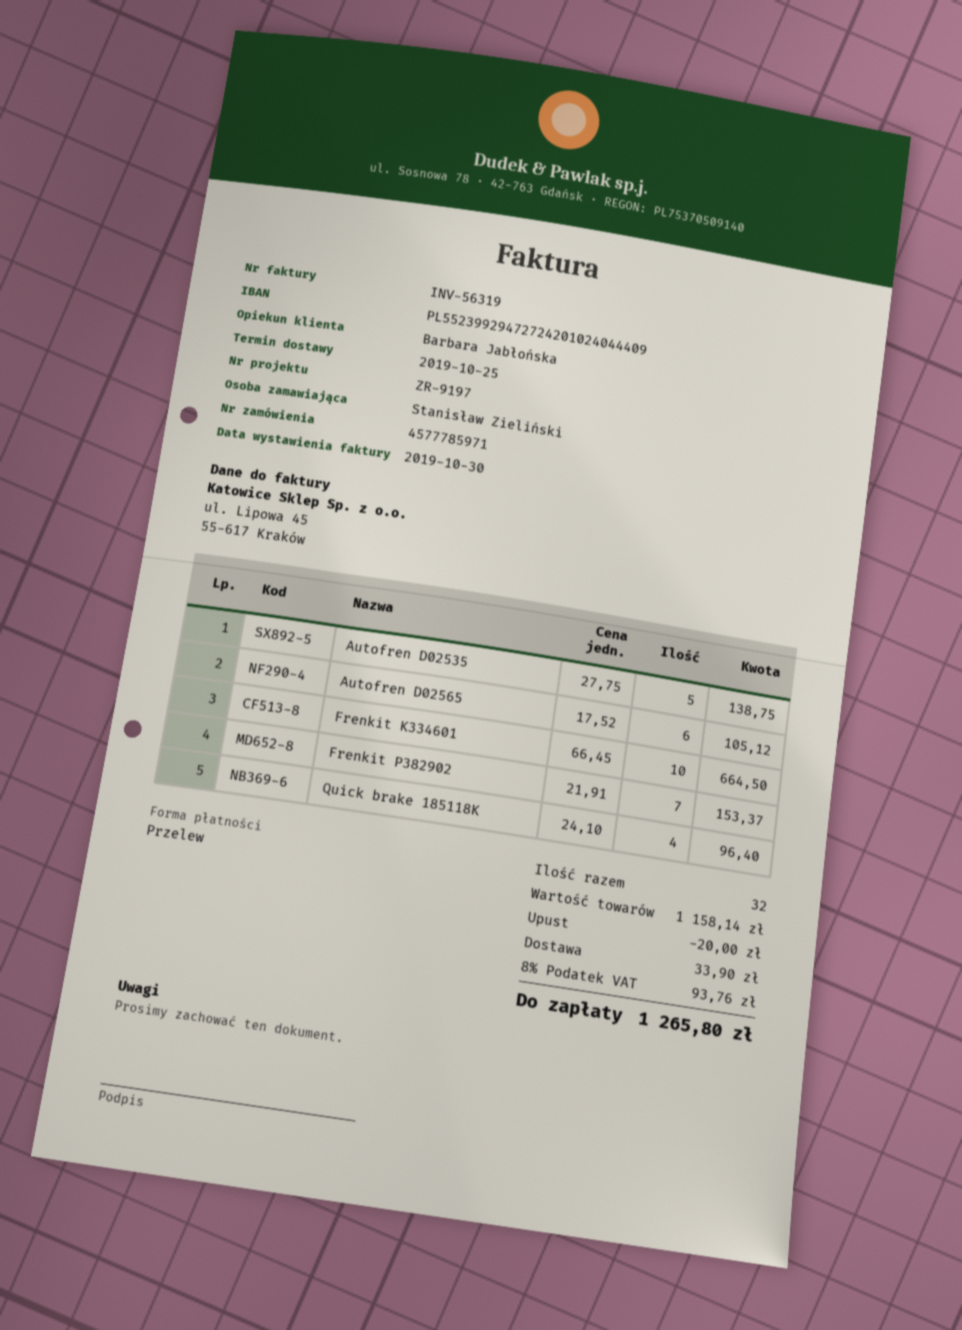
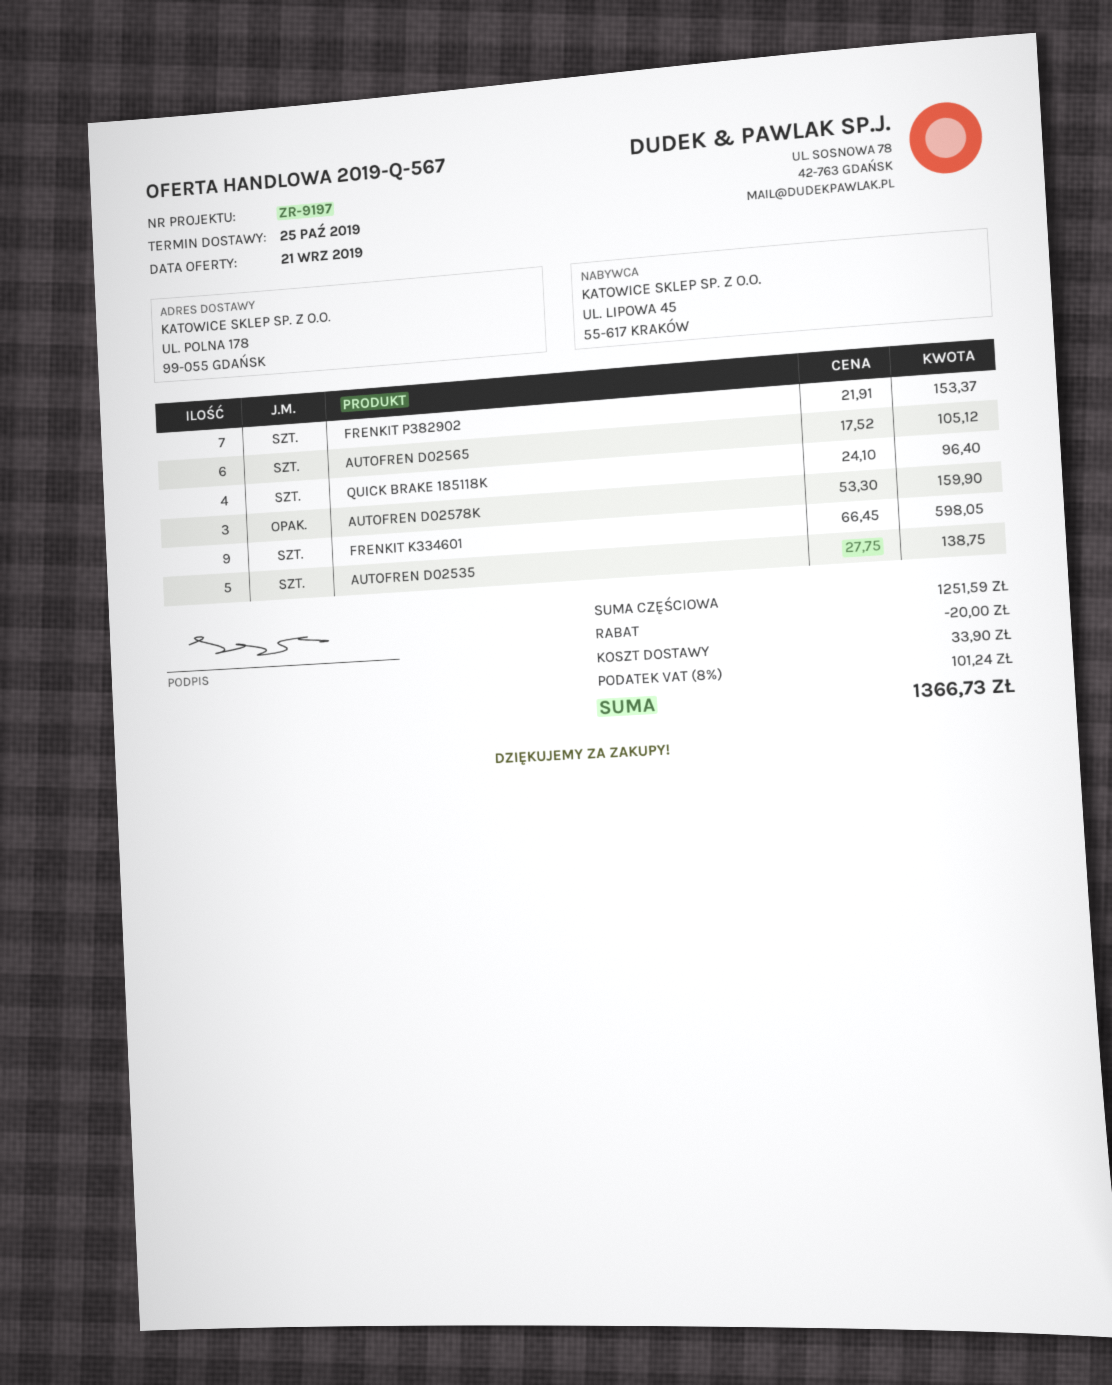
Frenkit K334601: 10 x 66.45 = 664.50 -> 9 x 66.45 = 598.05
AUTOFREN D02578K: none -> 3 x 53.30 = 159.90
subtotal: 1158.14 -> 1251.59
tax: 8% = 93.76 -> 8% = 101.24
total: 1265.80 -> 1366.73

